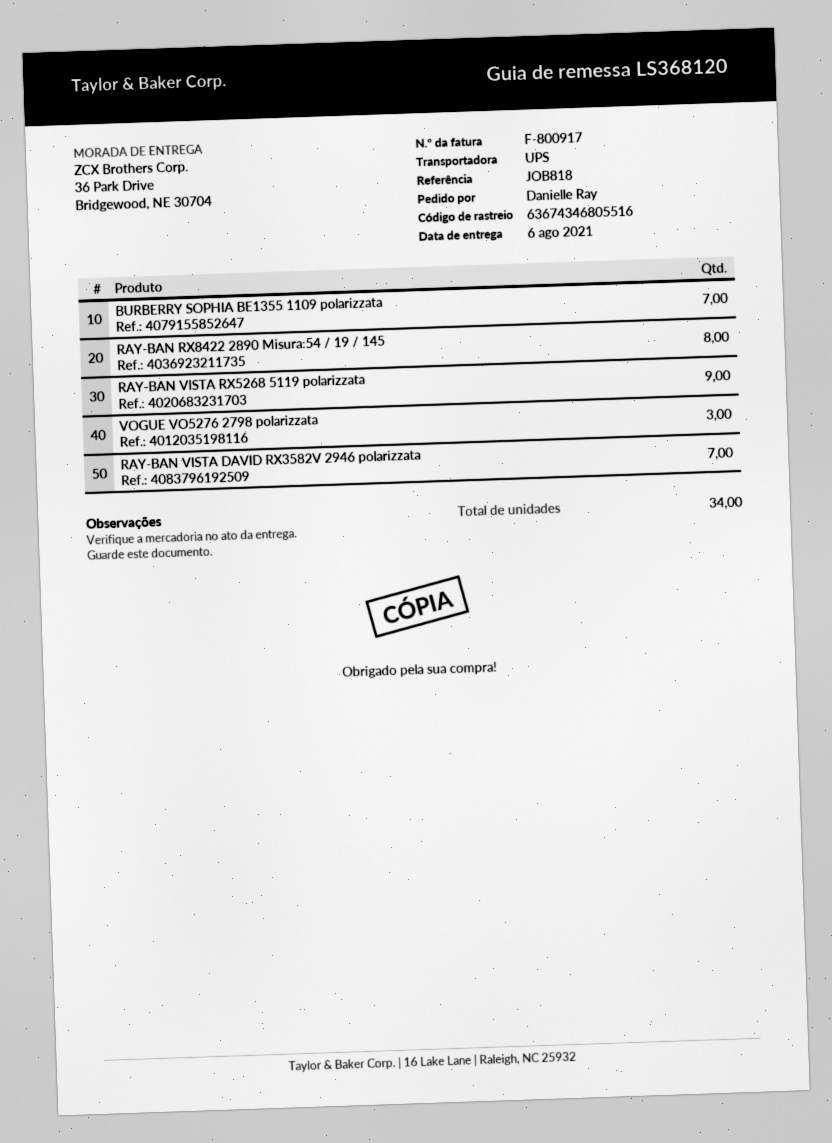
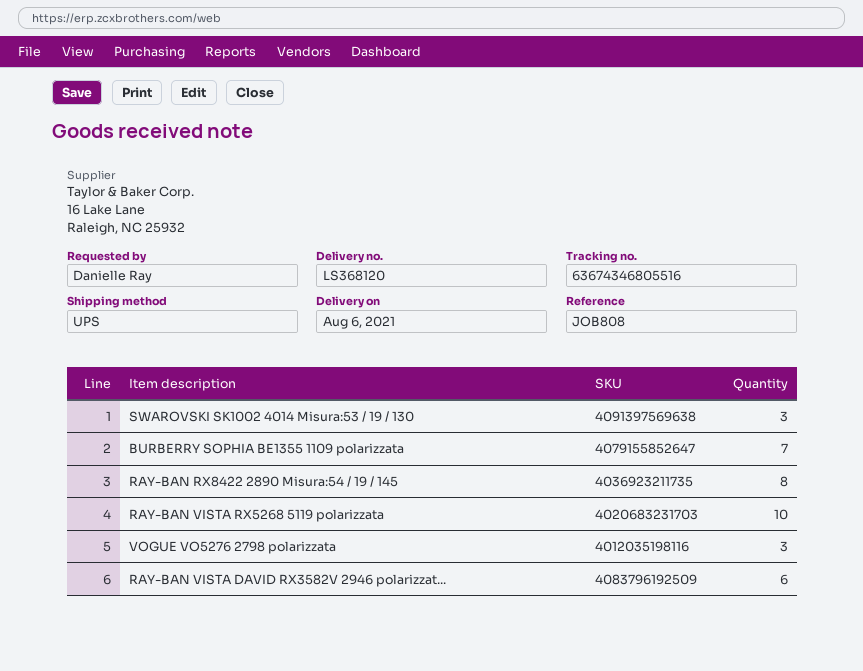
reference: JOB818 -> JOB808
RAY-BAN VISTA RX5268 5119 polarizzata: 9 -> 10
RAY-BAN VISTA DAVID RX3582V 2946 polarizzata: 7 -> 6
SWAROVSKI SK1002 4014 Misura:53 / 19 / 130: none -> 3

